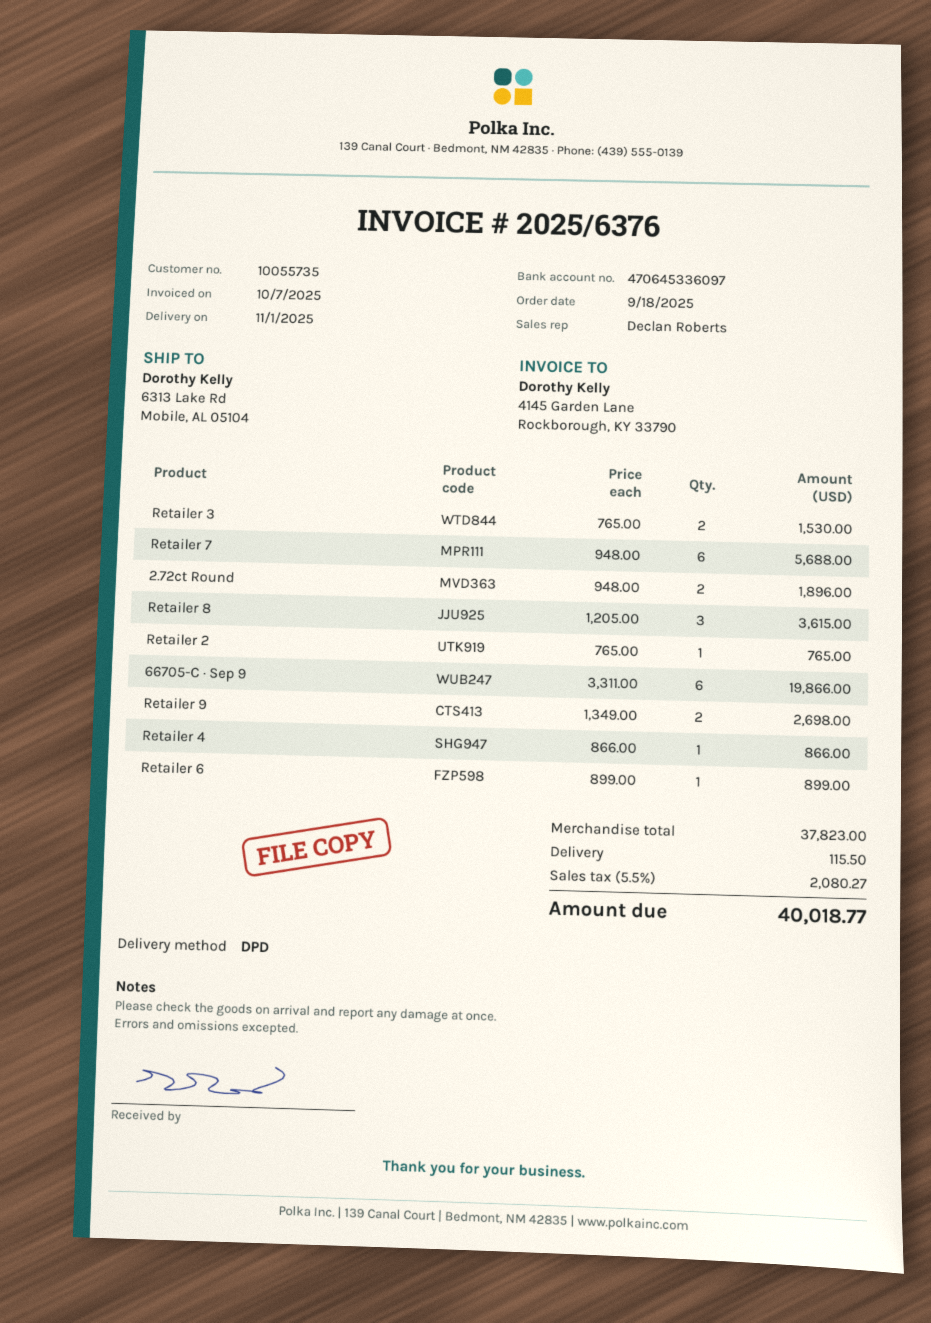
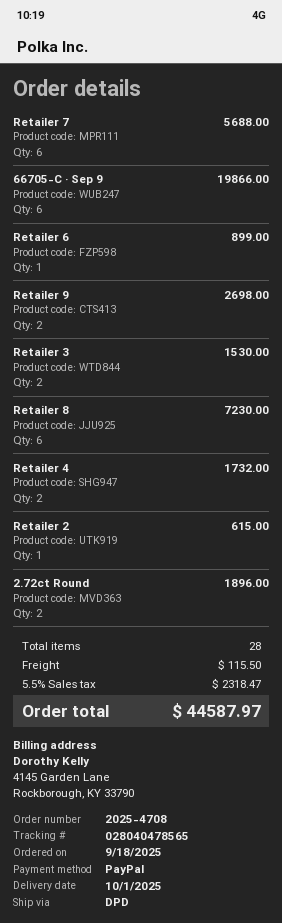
delivery date: 2025-11-01 -> 2025-10-01
Retailer 8: 3 for 3615.00 -> 6 for 7230.00
Retailer 2: 1 for 765.00 -> 1 for 615.00
Retailer 4: 1 for 866.00 -> 2 for 1732.00
tax: 5.5% = 2080.27 -> 5.5% = 2318.47
total: 40018.77 -> 44587.97

